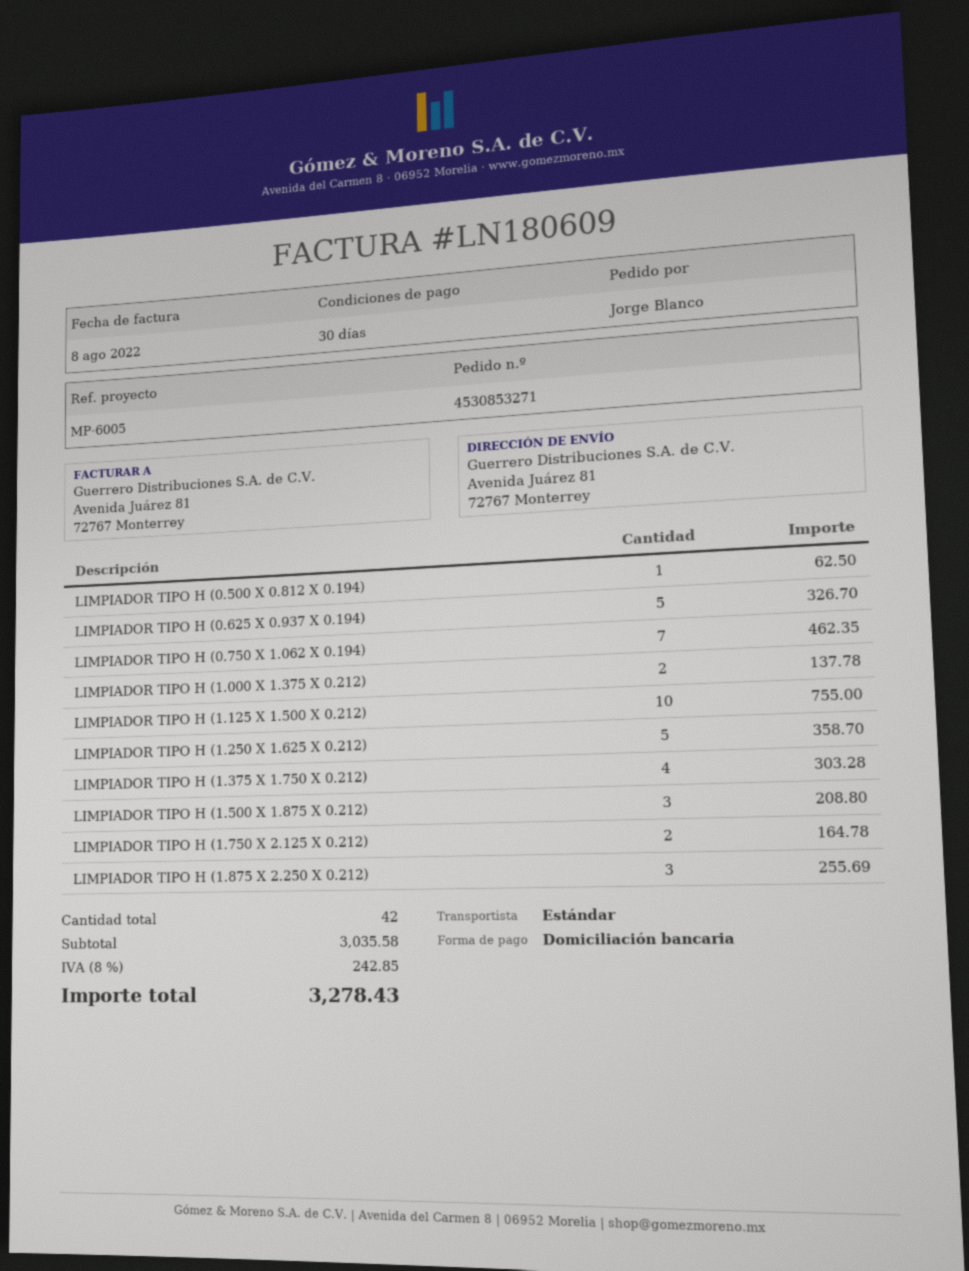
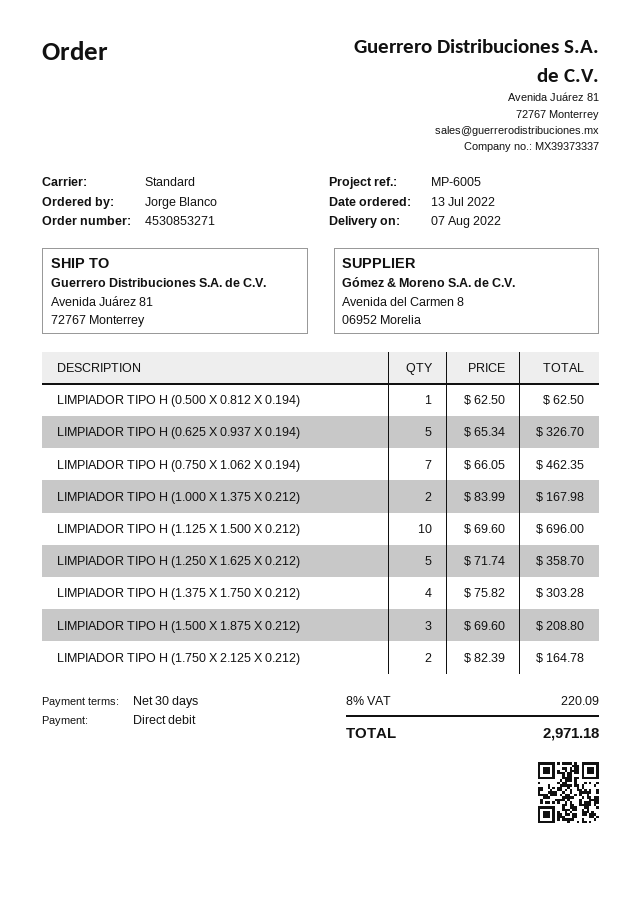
LIMPIADOR TIPO H (1.000 X 1.375 X 0.212): 2 for 137.78 -> 2 for 167.98
LIMPIADOR TIPO H (1.125 X 1.500 X 0.212): 10 for 755.00 -> 10 for 696.00
LIMPIADOR TIPO H (1.875 X 2.250 X 0.212): 3 for 255.69 -> none
tax: 8% = 242.85 -> 8% = 220.09
total: 3278.43 -> 2971.18

